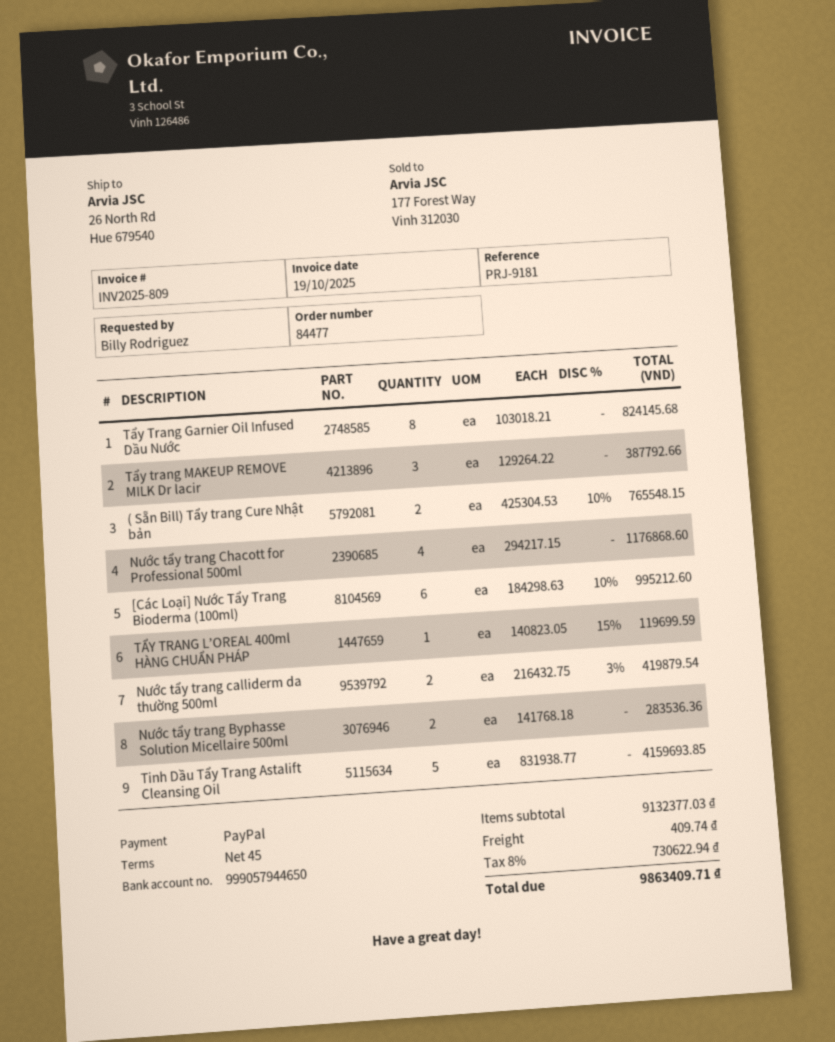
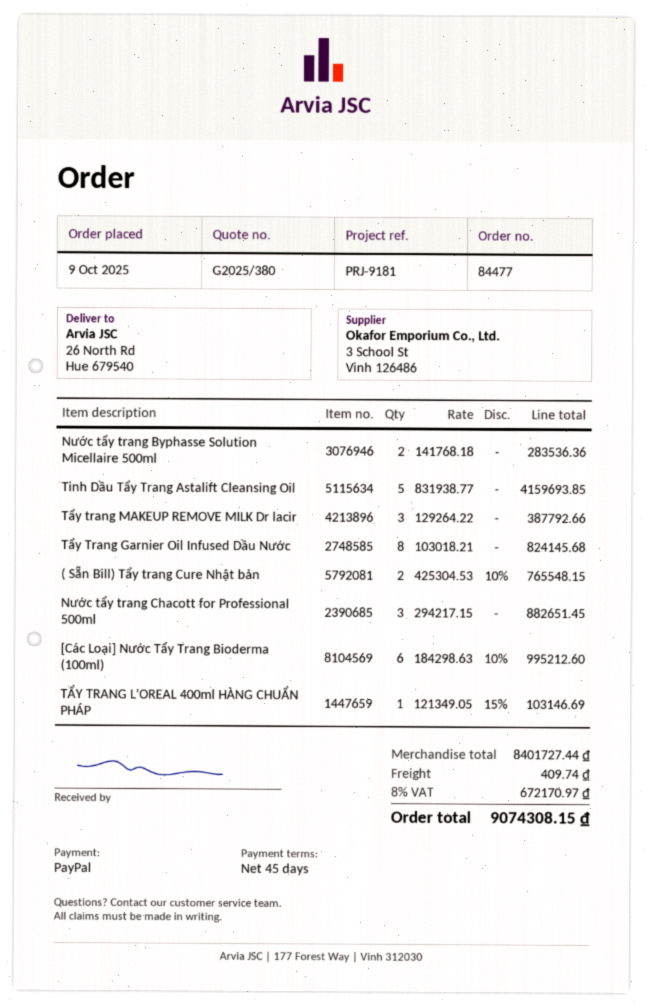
Nước tẩy trang Chacott for Professional 500ml: 4 x 294217.15 = 1176868.60 -> 3 x 294217.15 = 882651.45
TẨY TRANG L’OREAL 400ml HÀNG CHUẨN PHÁP: 1 x 140823.05 - 15% = 119699.59 -> 1 x 121349.05 - 15% = 103146.69
Nước tẩy trang calliderm da thường 500ml: 2 x 216432.75 - 3% = 419879.54 -> none
subtotal: 9132377.03 -> 8401727.44
tax: 8% = 730622.94 -> 8% = 672170.97
total: 9863409.71 -> 9074308.15

